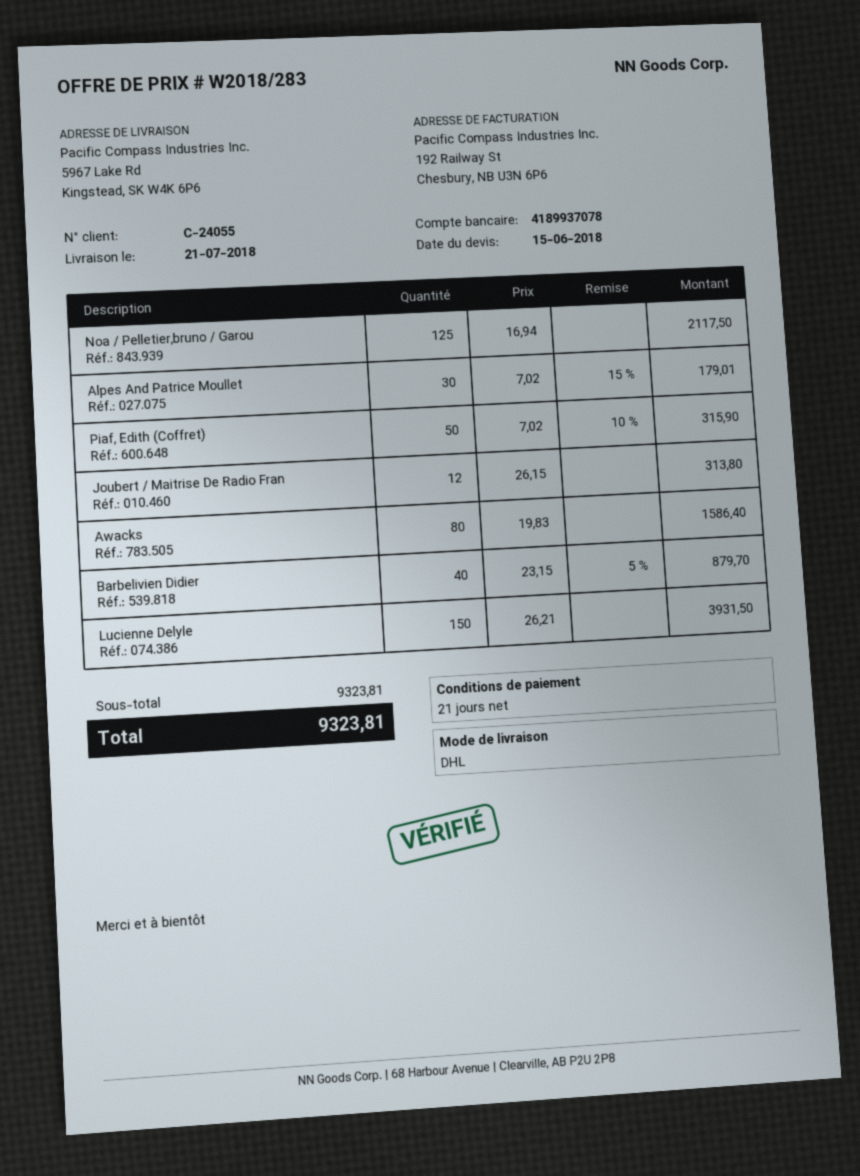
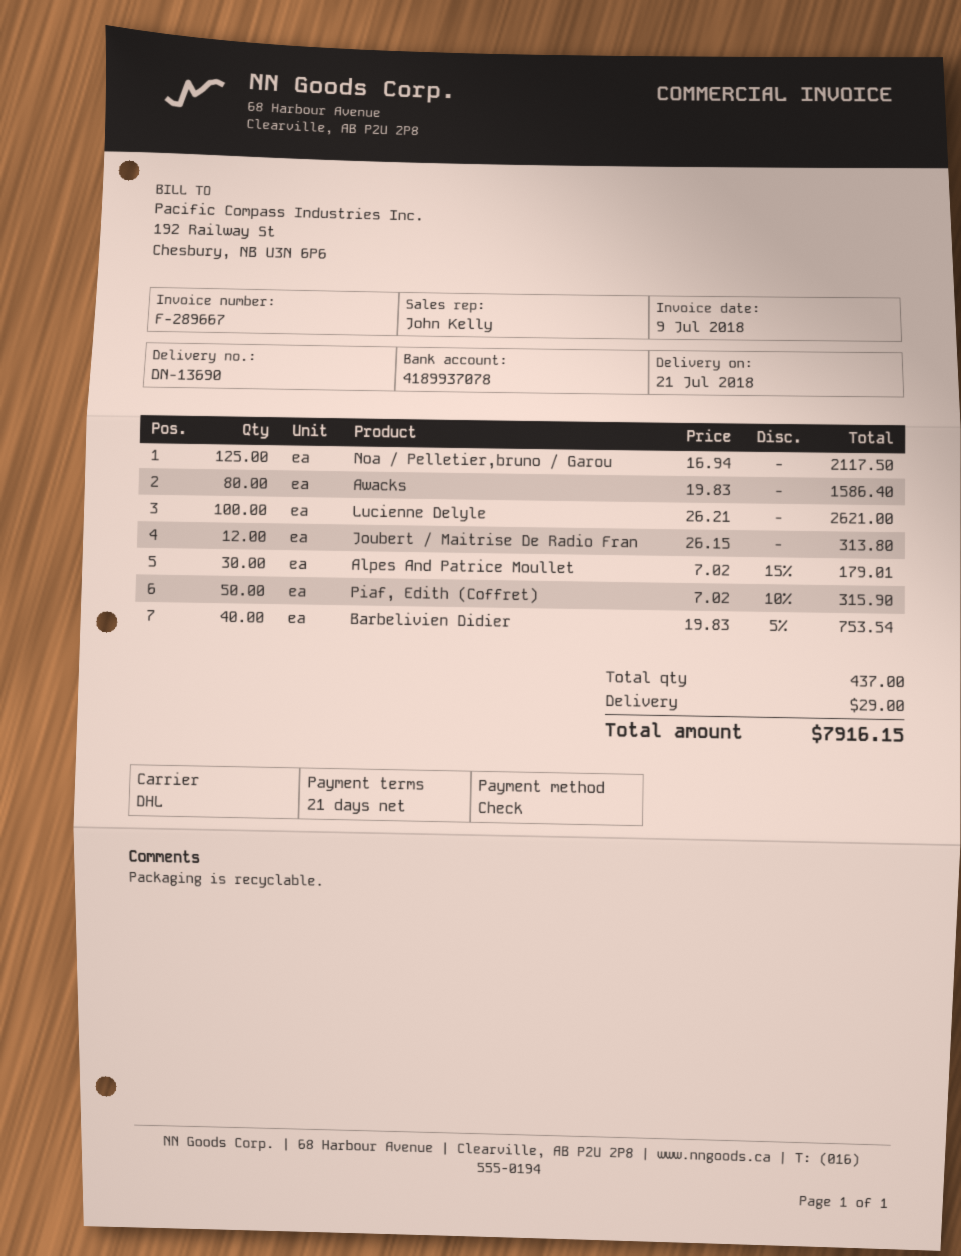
Barbelivien Didier: 40 x 23.15 - 5% = 879.70 -> 40 x 19.83 - 5% = 753.54
Lucienne Delyle: 150 x 26.21 = 3931.50 -> 100 x 26.21 = 2621.00
shipping: none -> 29.00
total: 9323.81 -> 7916.15

